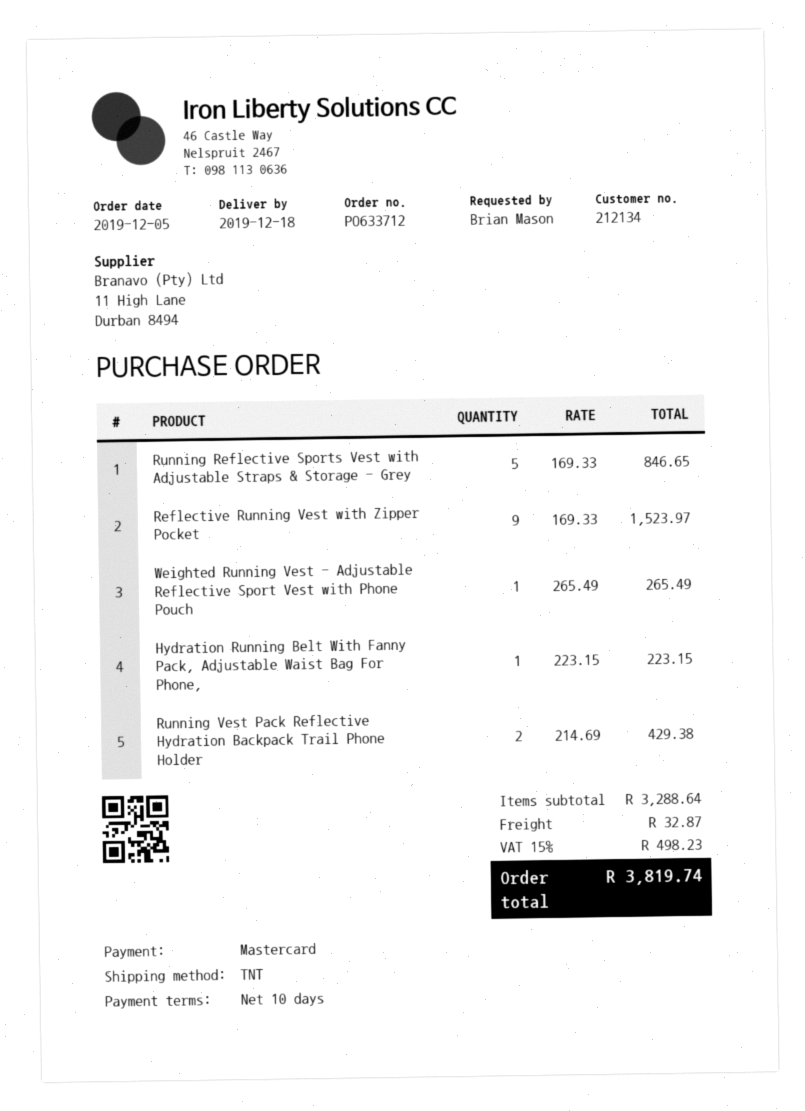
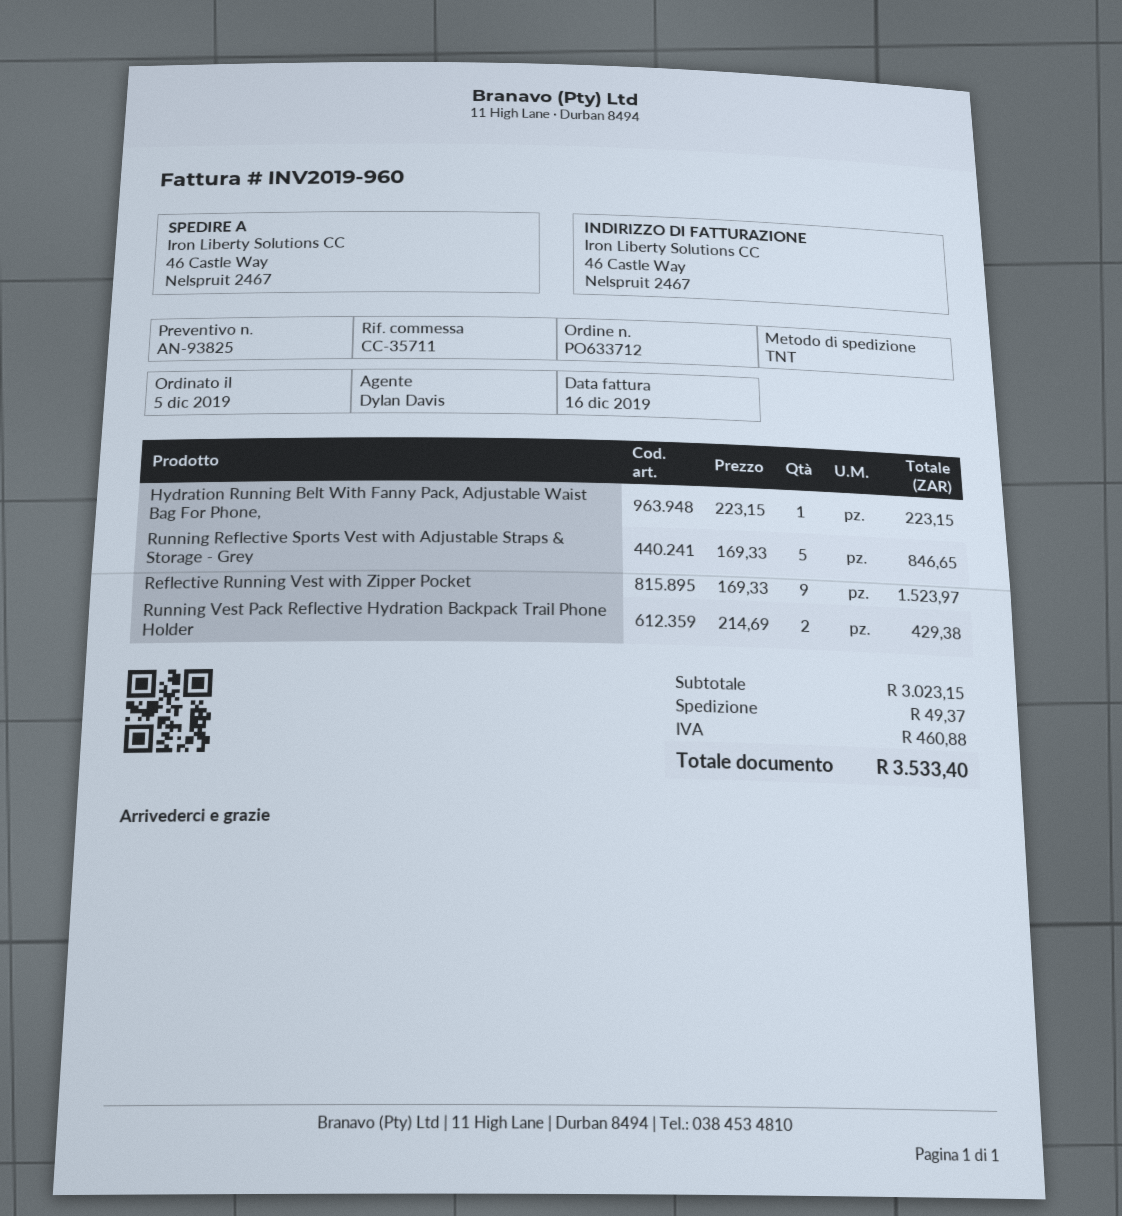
Weighted Running Vest - Adjustable Reflective Sport Vest with Phone Pouch: 1 x 265.49 = 265.49 -> none
subtotal: 3288.64 -> 3023.15
shipping: 32.87 -> 49.37
tax: 498.23 -> 460.88
total: 3819.74 -> 3533.40

